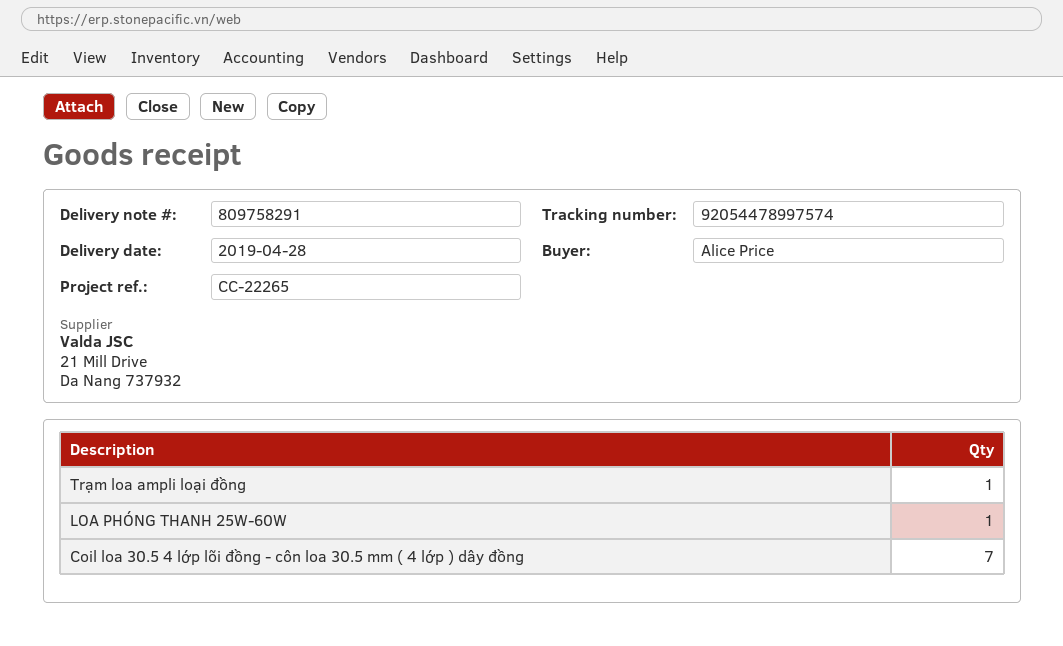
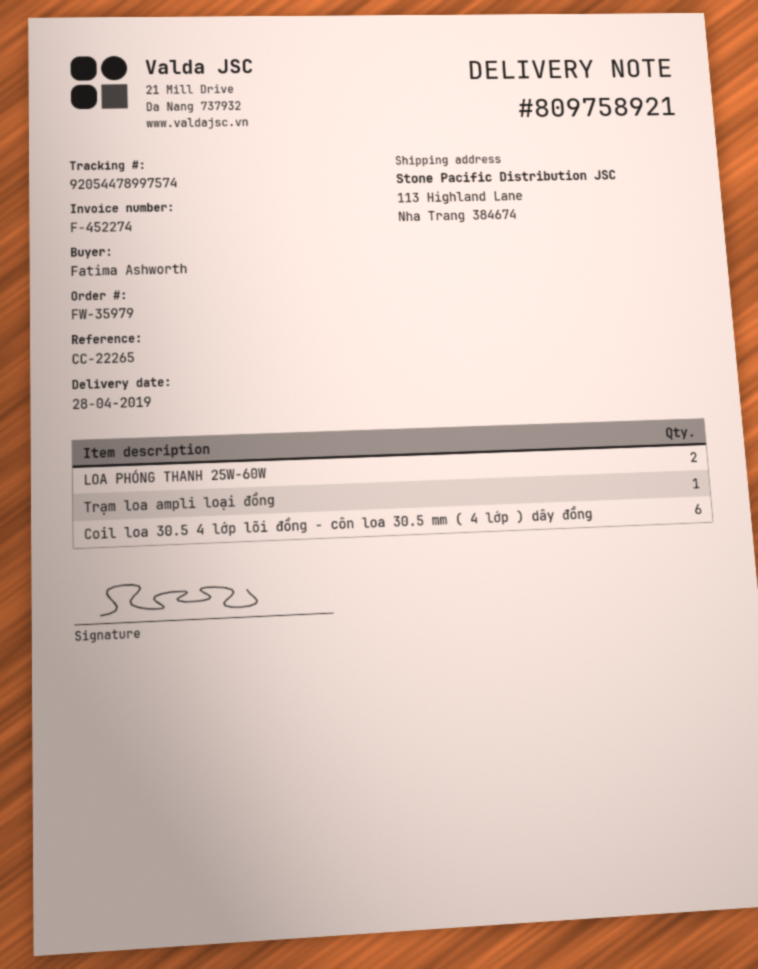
delivery note number: 809758291 -> 809758921
ordered by: Alice Price -> Fatima Ashworth
LOA PHÓNG THANH 25W-60W: 1 -> 2
Coil loa 30.5 4 lớp lõi đồng - côn loa 30.5 mm ( 4 lớp ) dây đồng: 7 -> 6

